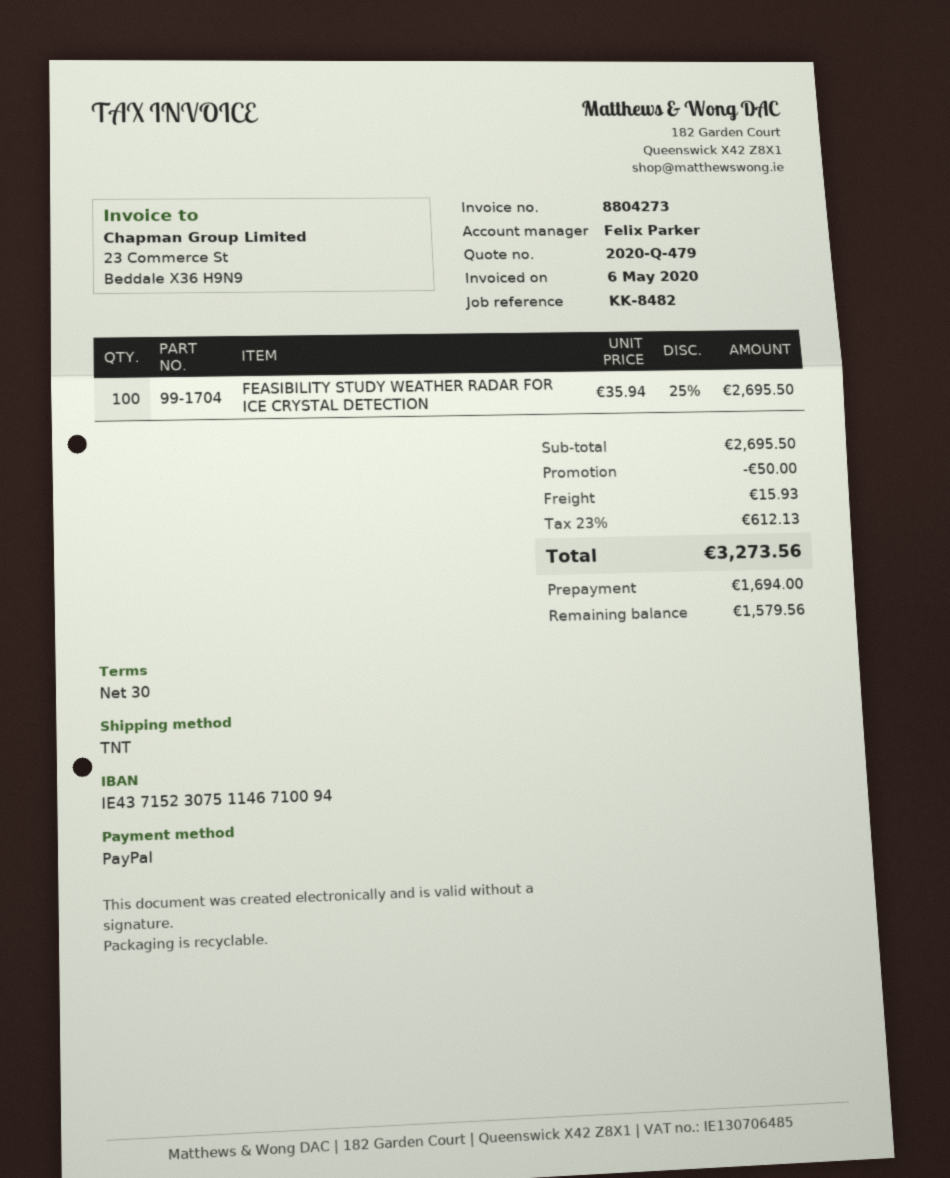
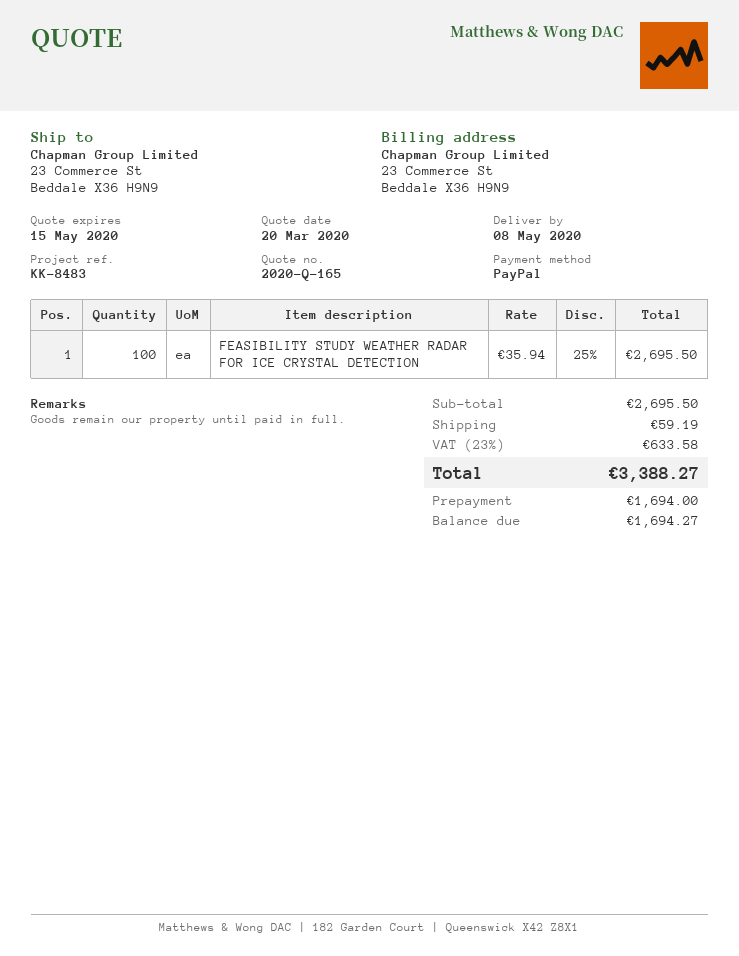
quote number: 2020-Q-479 -> 2020-Q-165
reference: KK-8482 -> KK-8483
discount: 50.00 -> none
shipping: 15.93 -> 59.19
tax: 23% = 612.13 -> 23% = 633.58
total: 3273.56 -> 3388.27
balance: 1579.56 -> 1694.27

